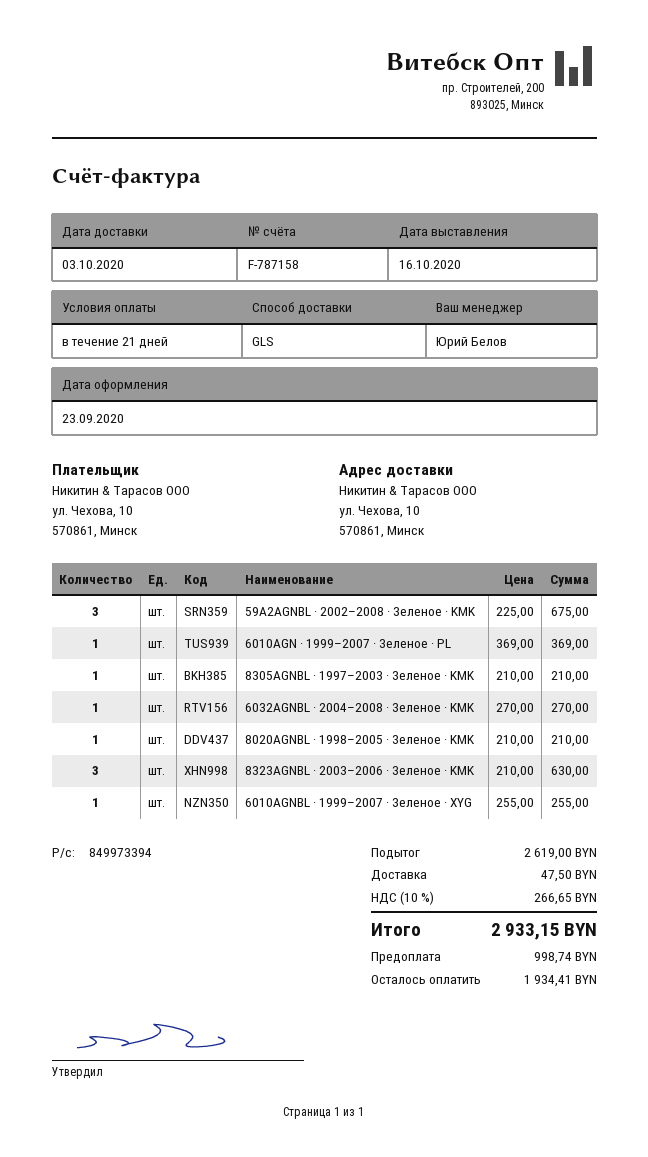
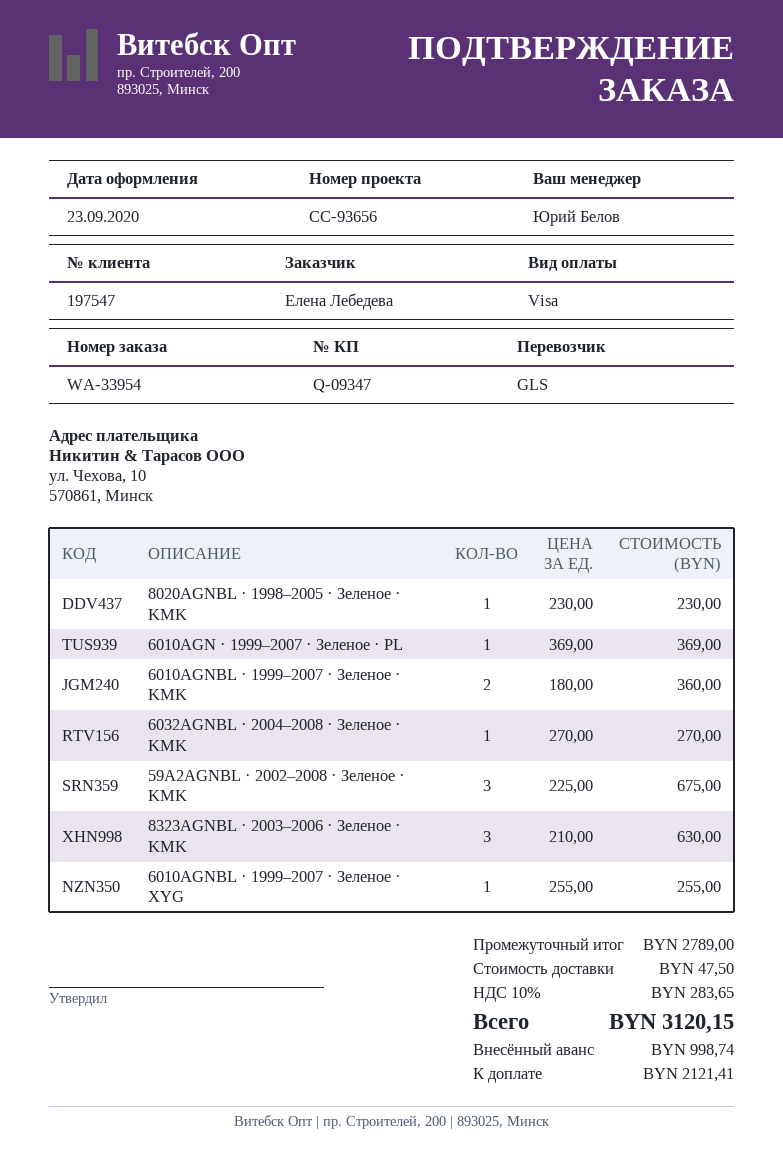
8305AGNBL · 1997–2003 · Зеленое · KMK: 1 x 210.00 = 210.00 -> none
8020AGNBL · 1998–2005 · Зеленое · KMK: 1 x 210.00 = 210.00 -> 1 x 230.00 = 230.00
6010AGNBL · 1999–2007 · Зеленое · KMK: none -> 2 x 180.00 = 360.00
subtotal: 2619.00 -> 2789.00
tax: 10% = 266.65 -> 10% = 283.65
total: 2933.15 -> 3120.15
balance: 1934.41 -> 2121.41

